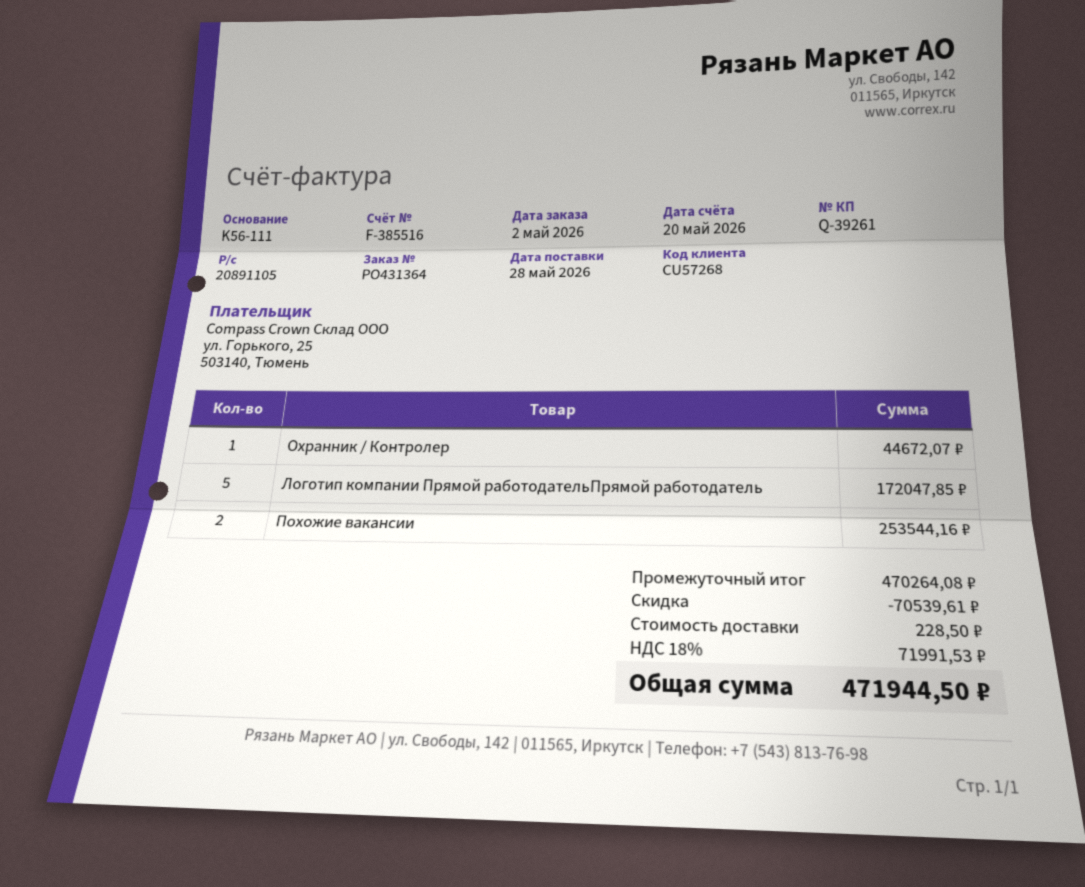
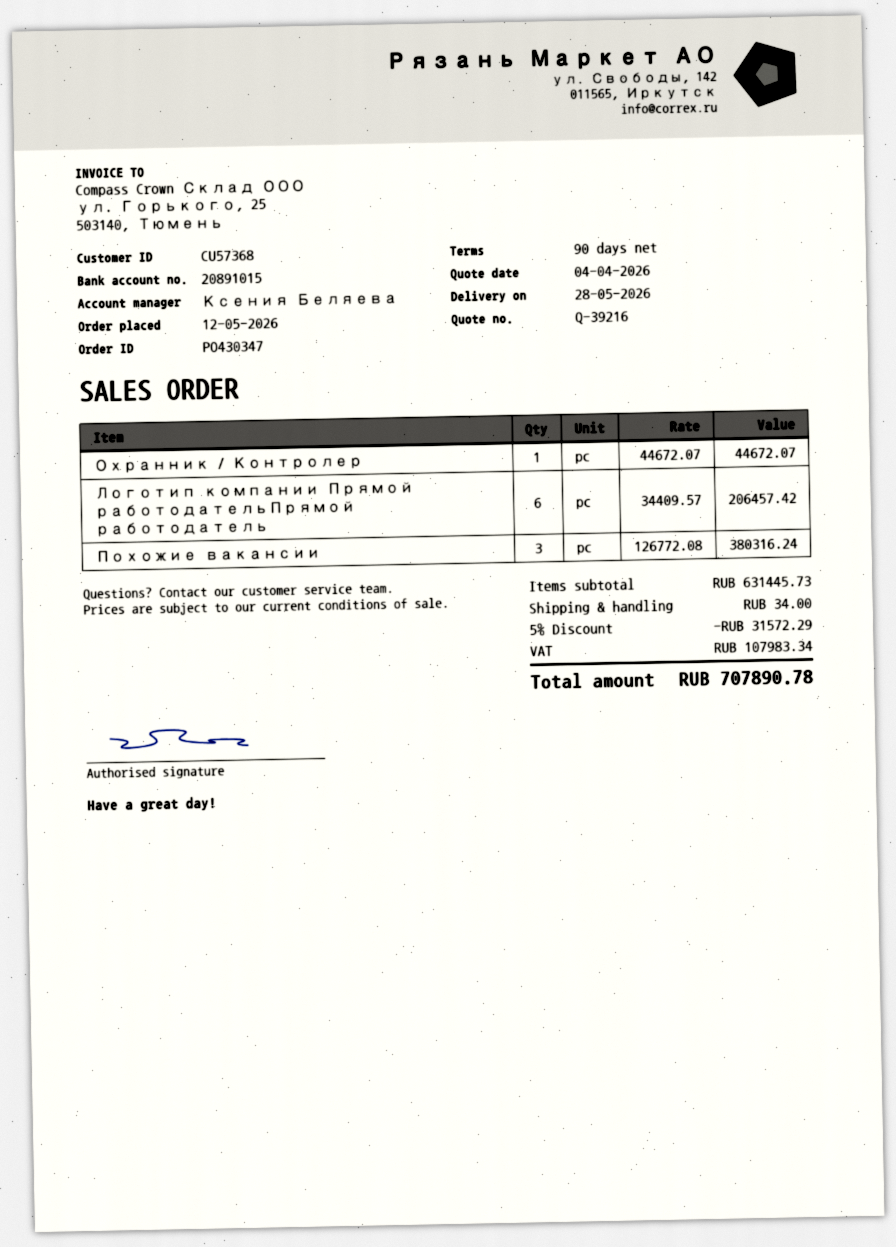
quote number: Q-39261 -> Q-39216
order number: PO431364 -> PO430347
order date: 2026-05-02 -> 2026-05-12
customer number: CU57268 -> CU57368
bank account: 20891105 -> 20891015
Логотип компании Прямой работодательПрямой работодатель: 5 for 172047.85 -> 6 for 206457.42
Похожие вакансии: 2 for 253544.16 -> 3 for 380316.24
subtotal: 470264.08 -> 631445.73
discount: 70539.61 -> 31572.29
shipping: 228.50 -> 34.00
tax: 71991.53 -> 107983.34
total: 471944.50 -> 707890.78

